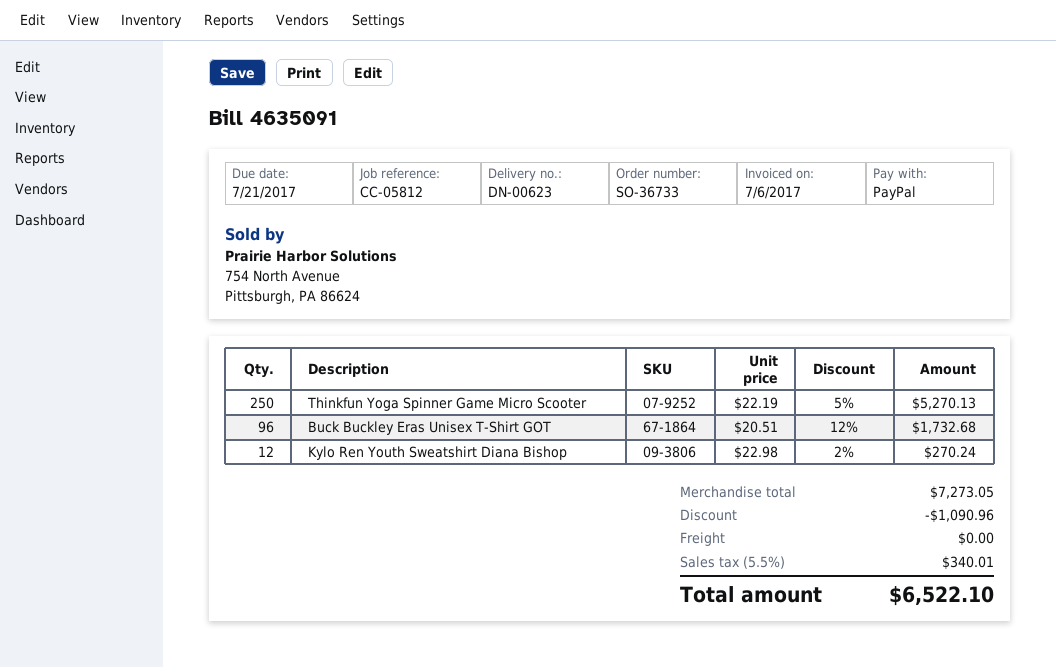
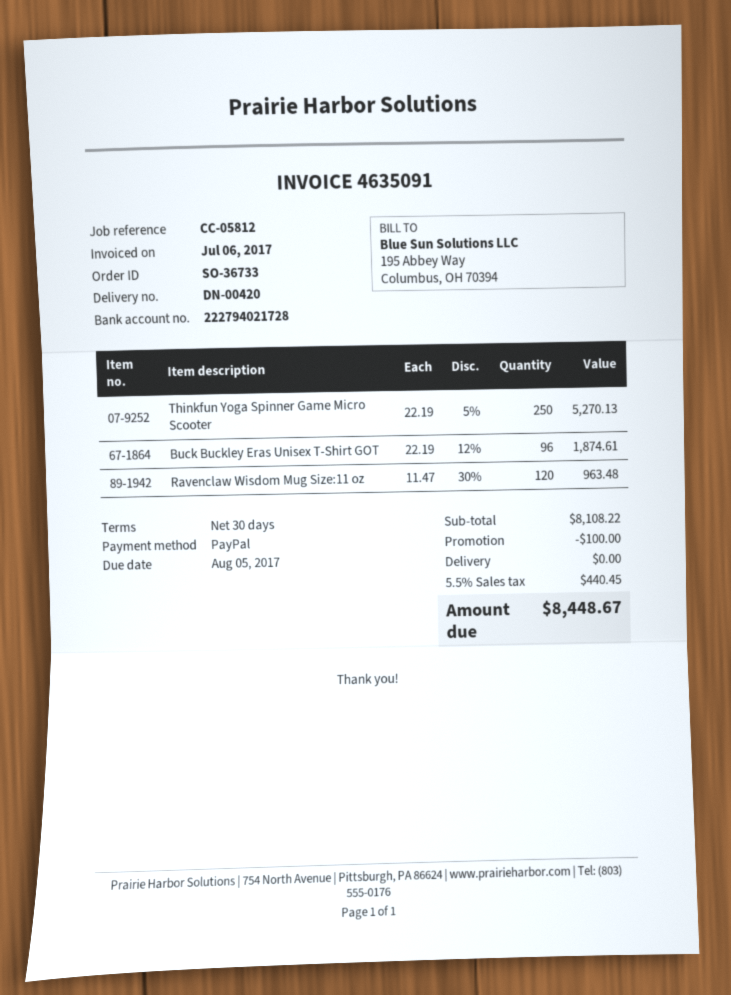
delivery note number: DN-00623 -> DN-00420
due date: 2017-07-21 -> 2017-08-05
Buck Buckley Eras Unisex T-Shirt GOT: 96 x 20.51 - 12% = 1732.68 -> 96 x 22.19 - 12% = 1874.61
Kylo Ren Youth Sweatshirt Diana Bishop: 12 x 22.98 - 2% = 270.24 -> none
Ravenclaw Wisdom Mug Size:11 oz: none -> 120 x 11.47 - 30% = 963.48
subtotal: 7273.05 -> 8108.22
discount: 1090.96 -> 100.00
tax: 5.5% = 340.01 -> 5.5% = 440.45
total: 6522.10 -> 8448.67

